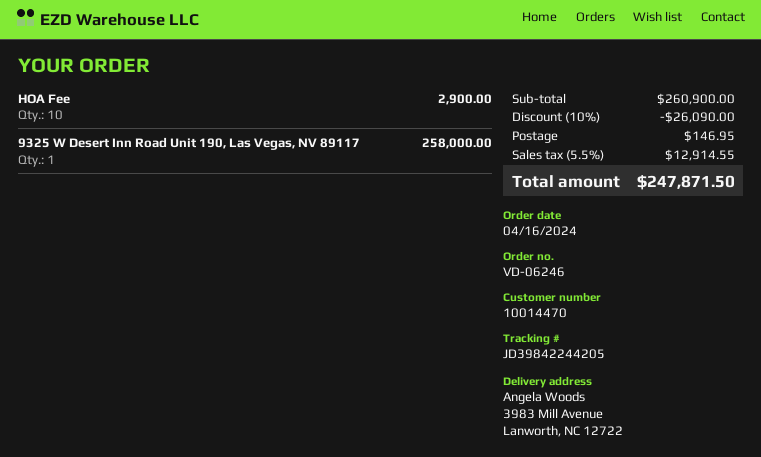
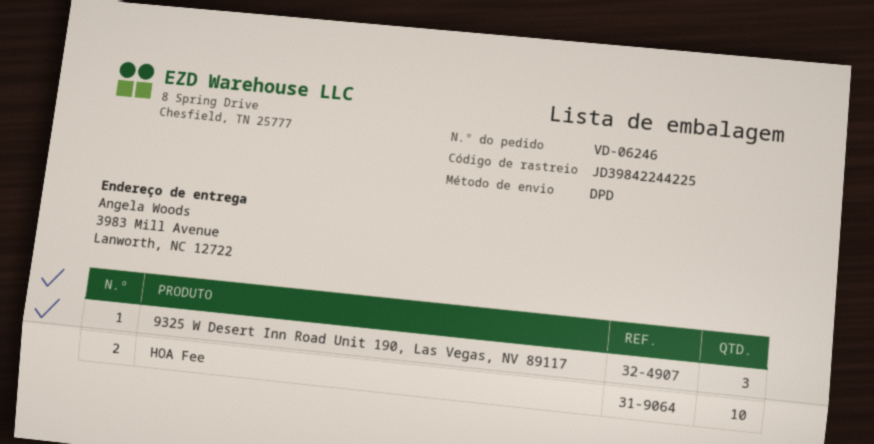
tracking number: JD39842244205 -> JD39842244225
9325 W Desert Inn Road Unit 190, Las Vegas, NV 89117: 1 -> 3

